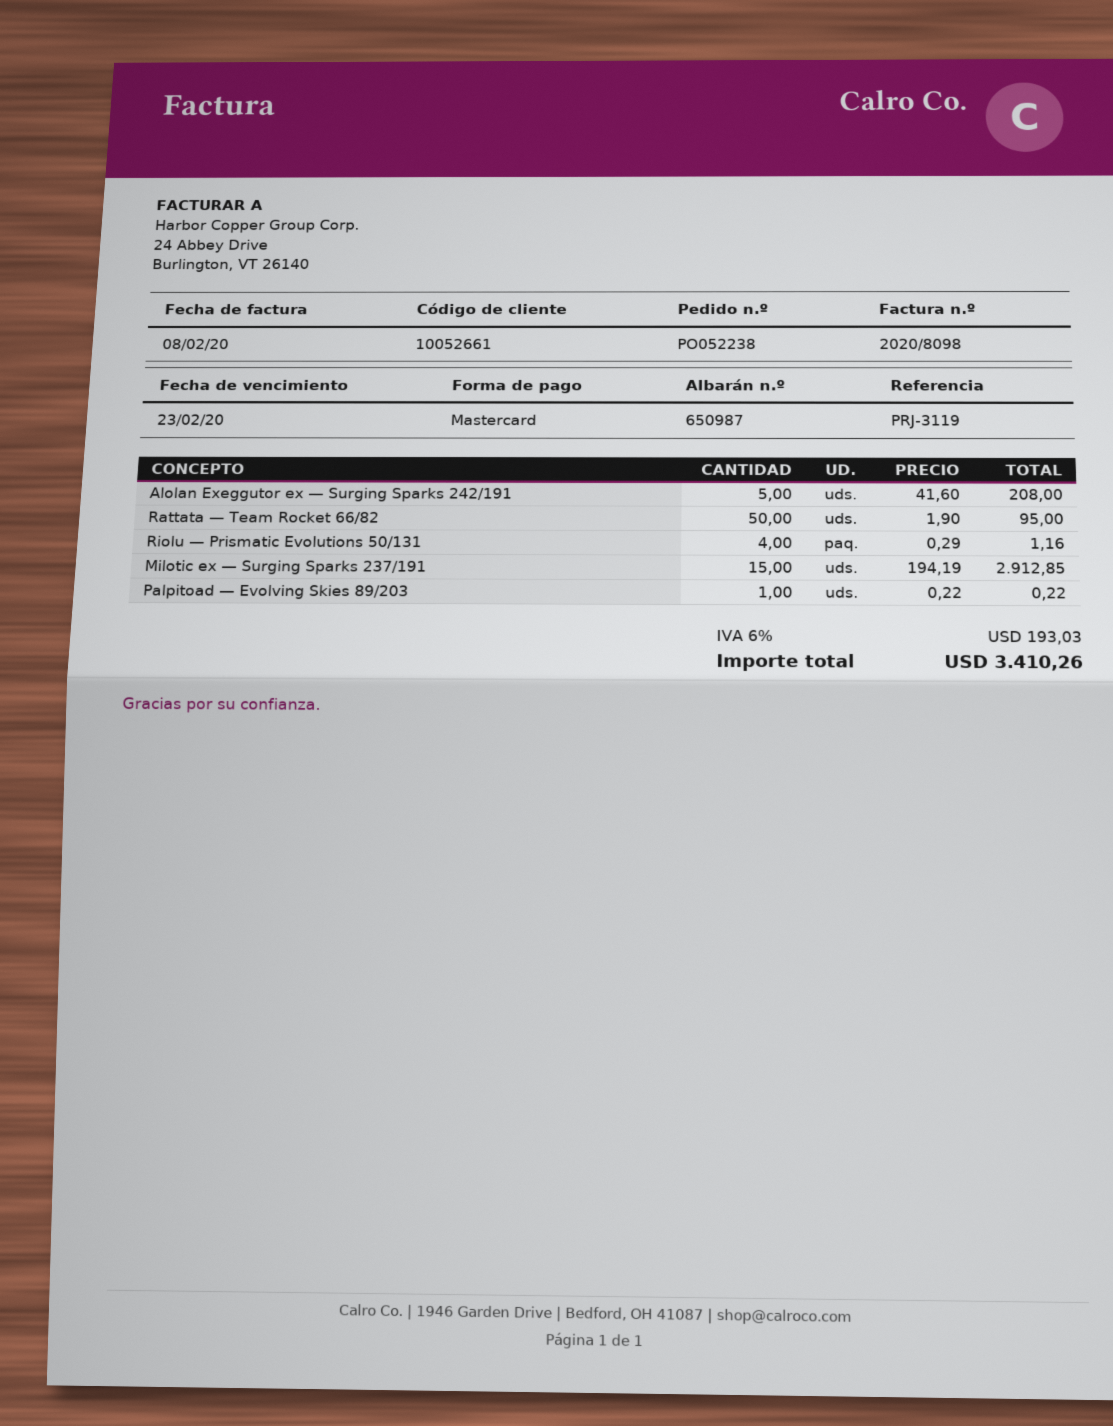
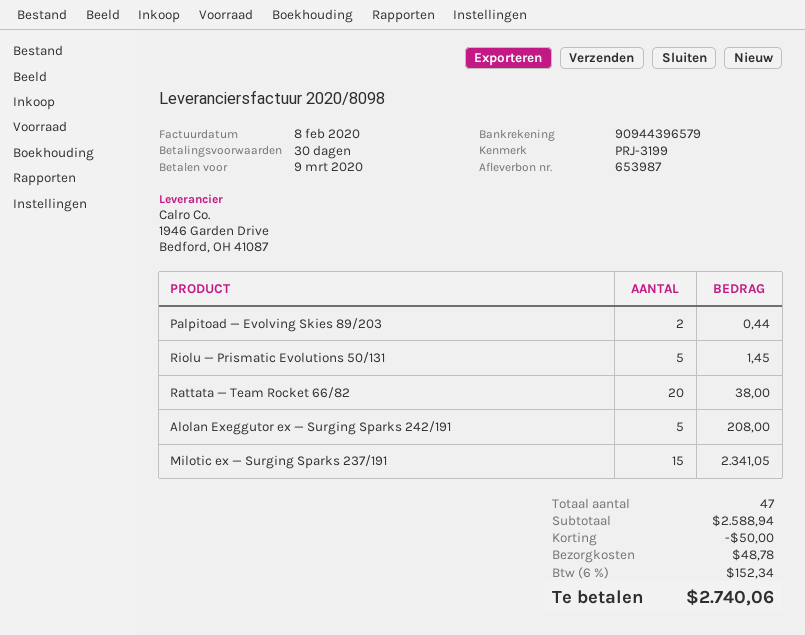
delivery note number: 650987 -> 653987
due date: 2020-02-23 -> 2020-03-09
reference: PRJ-3119 -> PRJ-3199
Rattata — Team Rocket 66/82: 50 for 95.00 -> 20 for 38.00
Riolu — Prismatic Evolutions 50/131: 4 for 1.16 -> 5 for 1.45
Milotic ex — Surging Sparks 237/191: 15 for 2912.85 -> 15 for 2341.05
Palpitoad — Evolving Skies 89/203: 1 for 0.22 -> 2 for 0.44
discount: none -> 50.00
shipping: none -> 48.78
tax: 6% = 193.03 -> 6% = 152.34
total: 3410.26 -> 2740.06

